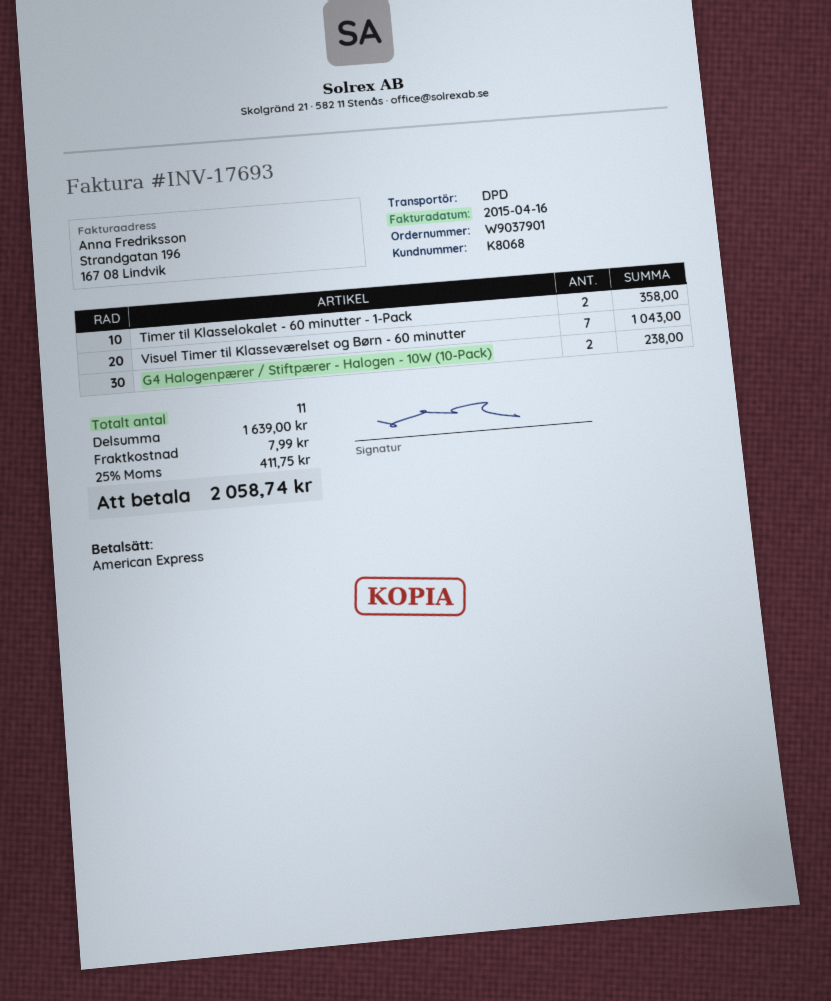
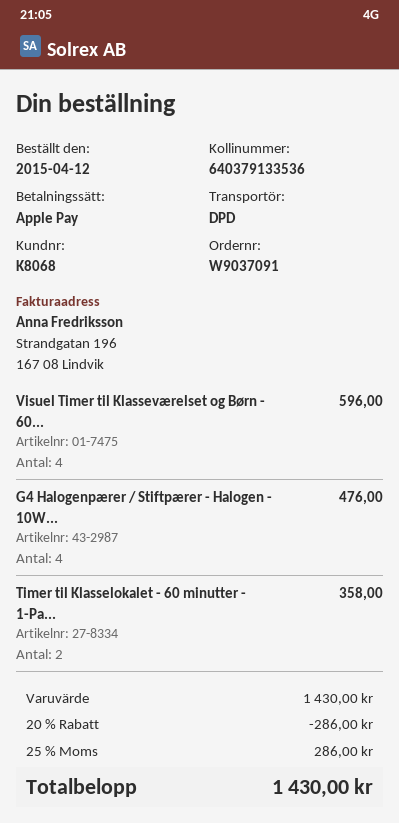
order number: W9037901 -> W9037091
payment method: American Express -> Apple Pay
Visuel Timer til Klasseværelset og Børn - 60 minutter: 7 for 1043.00 -> 4 for 596.00
G4 Halogenpærer / Stiftpærer - Halogen - 10W (10-Pack): 2 for 238.00 -> 4 for 476.00
subtotal: 1639.00 -> 1430.00
discount: none -> 20% = 286.00
shipping: 7.99 -> none
tax: 25% = 411.75 -> 25% = 286.00
total: 2058.74 -> 1430.00

